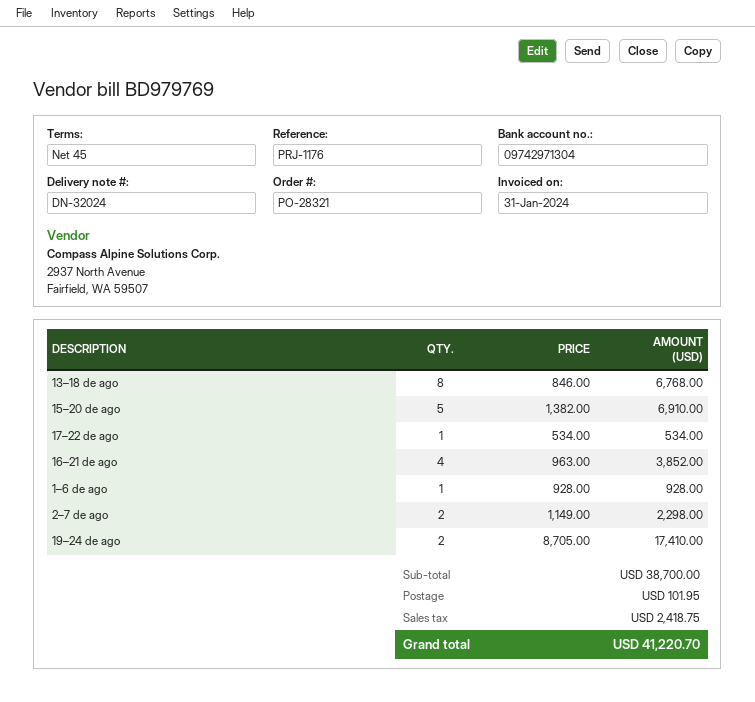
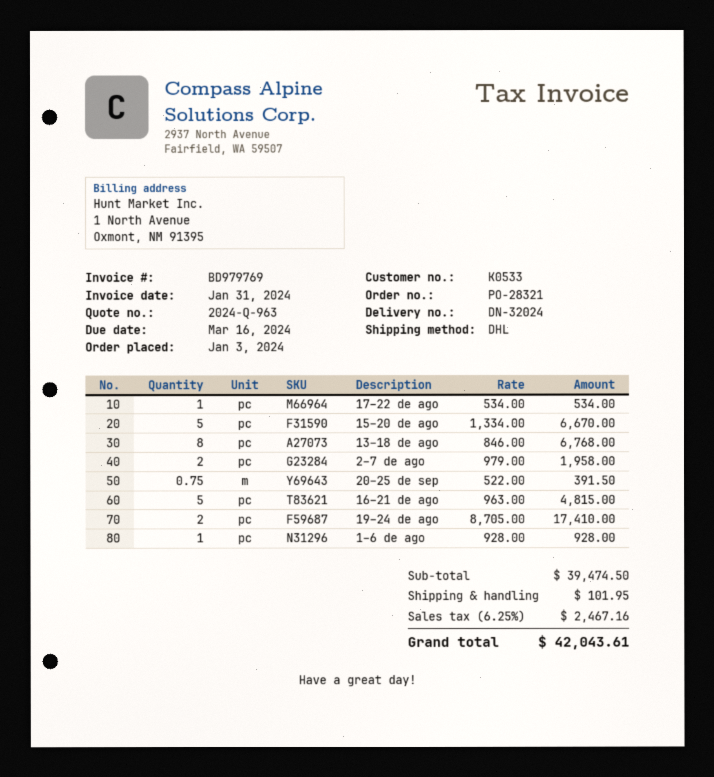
15–20 de ago: 5 x 1382.00 = 6910.00 -> 5 x 1334.00 = 6670.00
16–21 de ago: 4 x 963.00 = 3852.00 -> 5 x 963.00 = 4815.00
2–7 de ago: 2 x 1149.00 = 2298.00 -> 2 x 979.00 = 1958.00
20–25 de sep: none -> 0.75 x 522.00 = 391.50
subtotal: 38700.00 -> 39474.50
tax: 2418.75 -> 2467.16
total: 41220.70 -> 42043.61

